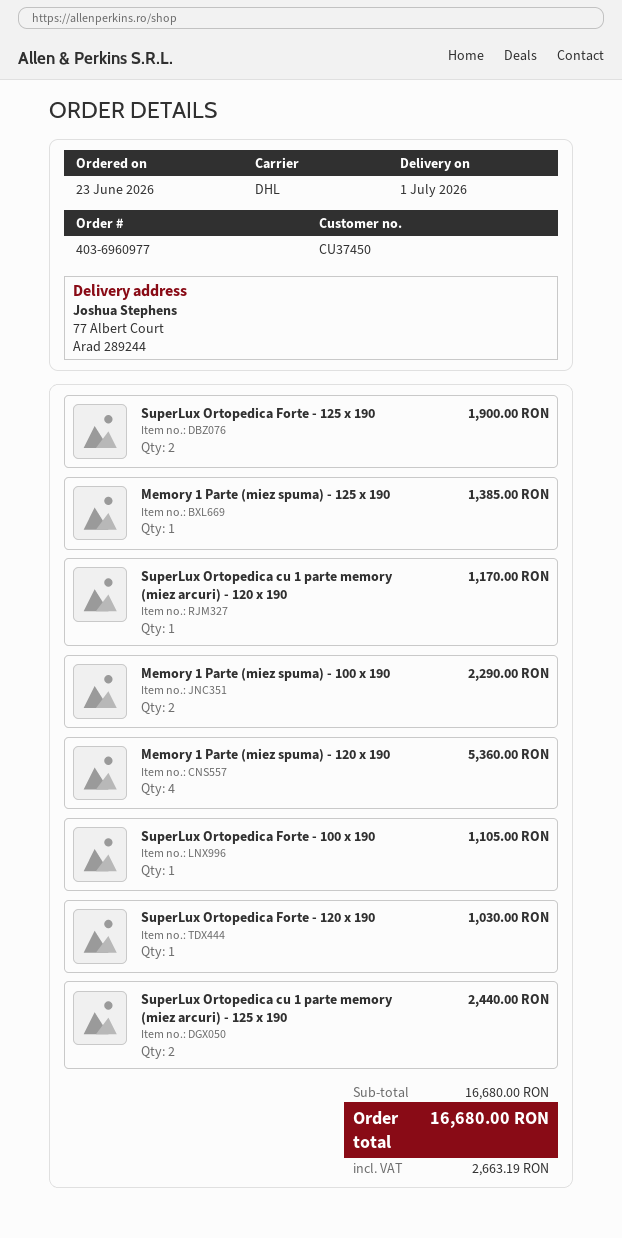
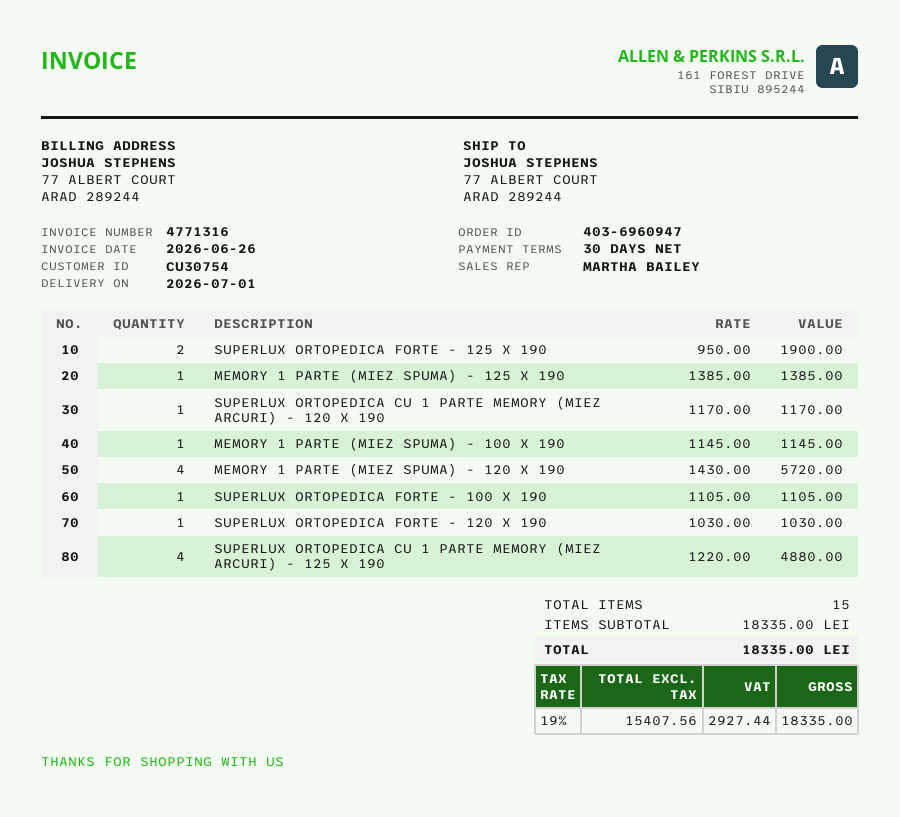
order number: 403-6960977 -> 403-6960947
customer number: CU37450 -> CU30754
Memory 1 Parte (miez spuma) - 100 x 190: 2 for 2290.00 -> 1 for 1145.00
Memory 1 Parte (miez spuma) - 120 x 190: 4 for 5360.00 -> 4 for 5720.00
SuperLux Ortopedica cu 1 parte memory (miez arcuri) - 125 x 190: 2 for 2440.00 -> 4 for 4880.00
subtotal: 16680.00 -> 18335.00
tax: 2663.19 -> 2927.44
total: 16680.00 -> 18335.00

